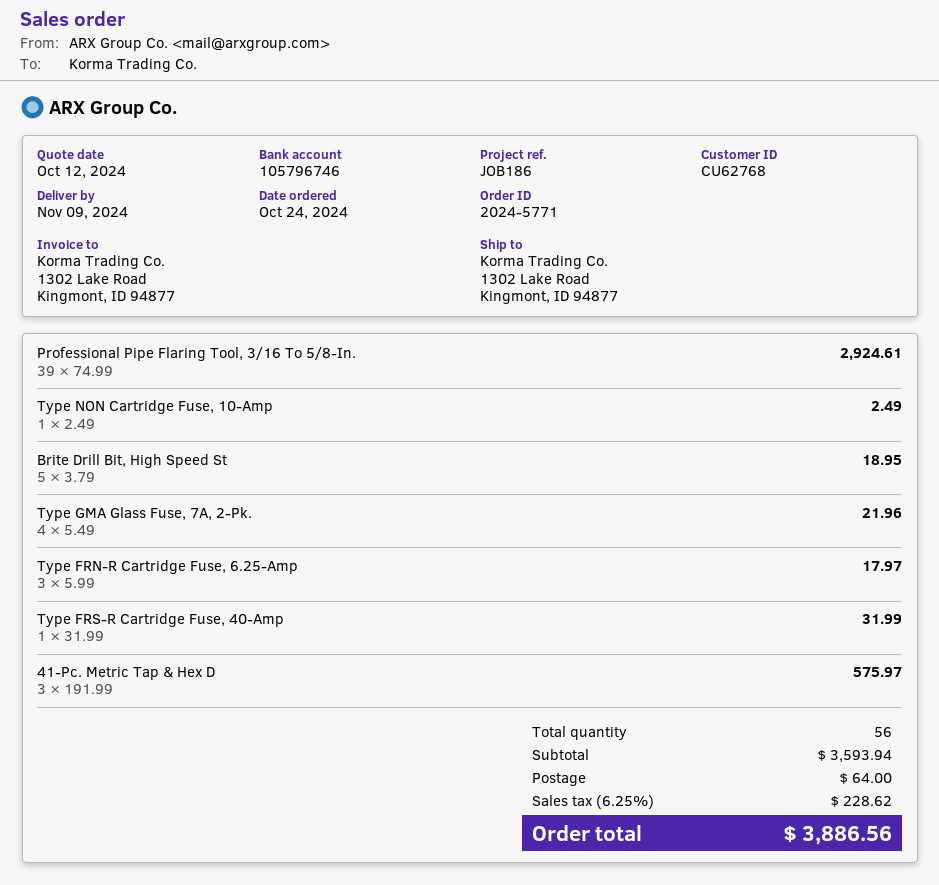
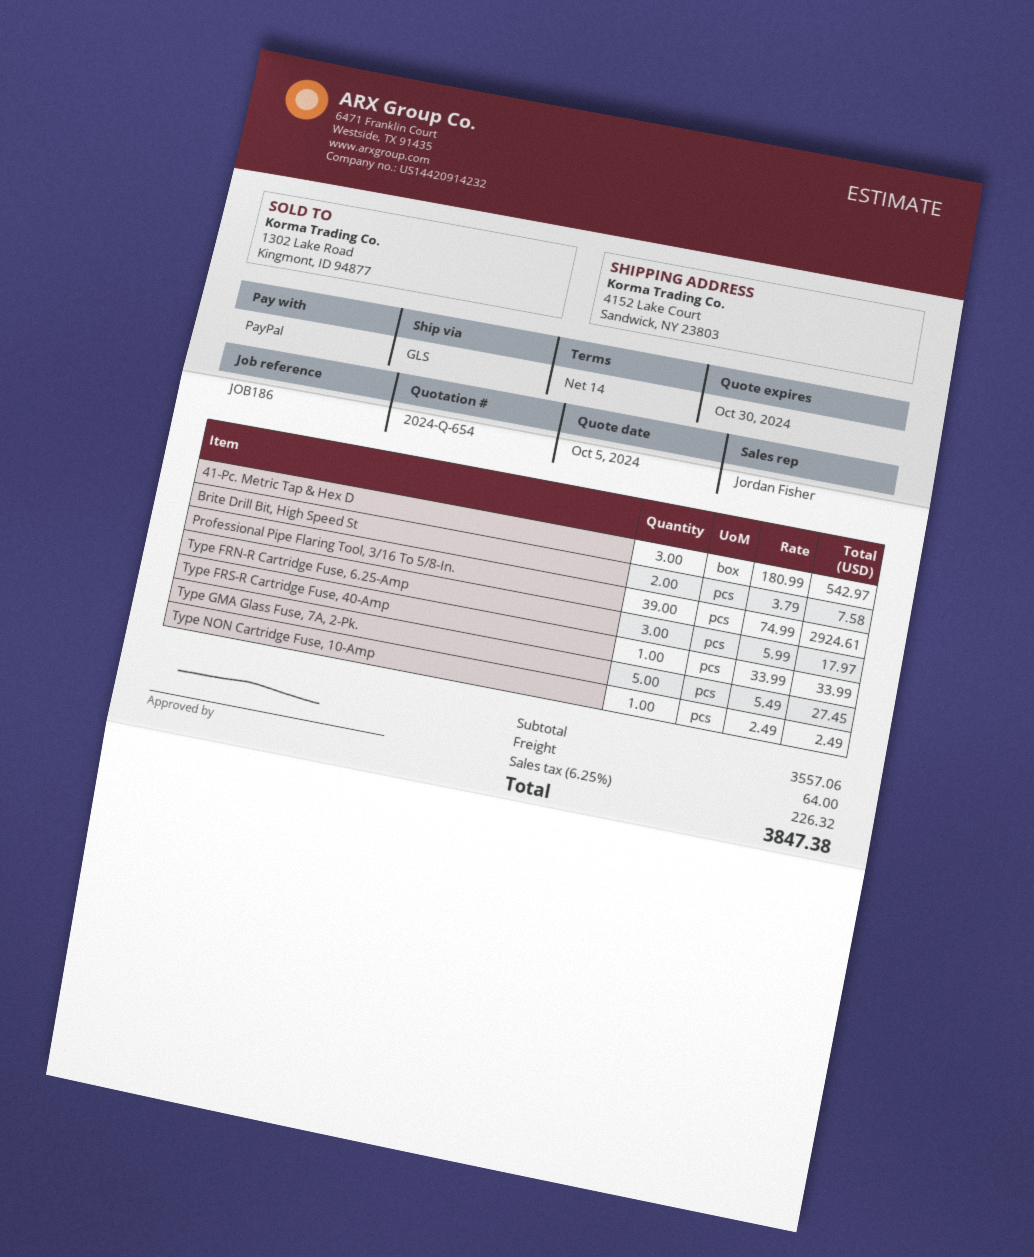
quote date: 2024-10-12 -> 2024-10-05
ship to: 1302 Lake Road, Kingmont, ID 94877 -> 4152 Lake Court, Sandwick, NY 23803
Brite Drill Bit, High Speed St: 5 x 3.79 = 18.95 -> 2 x 3.79 = 7.58
Type GMA Glass Fuse, 7A, 2-Pk.: 4 x 5.49 = 21.96 -> 5 x 5.49 = 27.45
Type FRS-R Cartridge Fuse, 40-Amp: 1 x 31.99 = 31.99 -> 1 x 33.99 = 33.99
41-Pc. Metric Tap & Hex D: 3 x 191.99 = 575.97 -> 3 x 180.99 = 542.97
subtotal: 3593.94 -> 3557.06
tax: 6.25% = 228.62 -> 6.25% = 226.32
total: 3886.56 -> 3847.38

